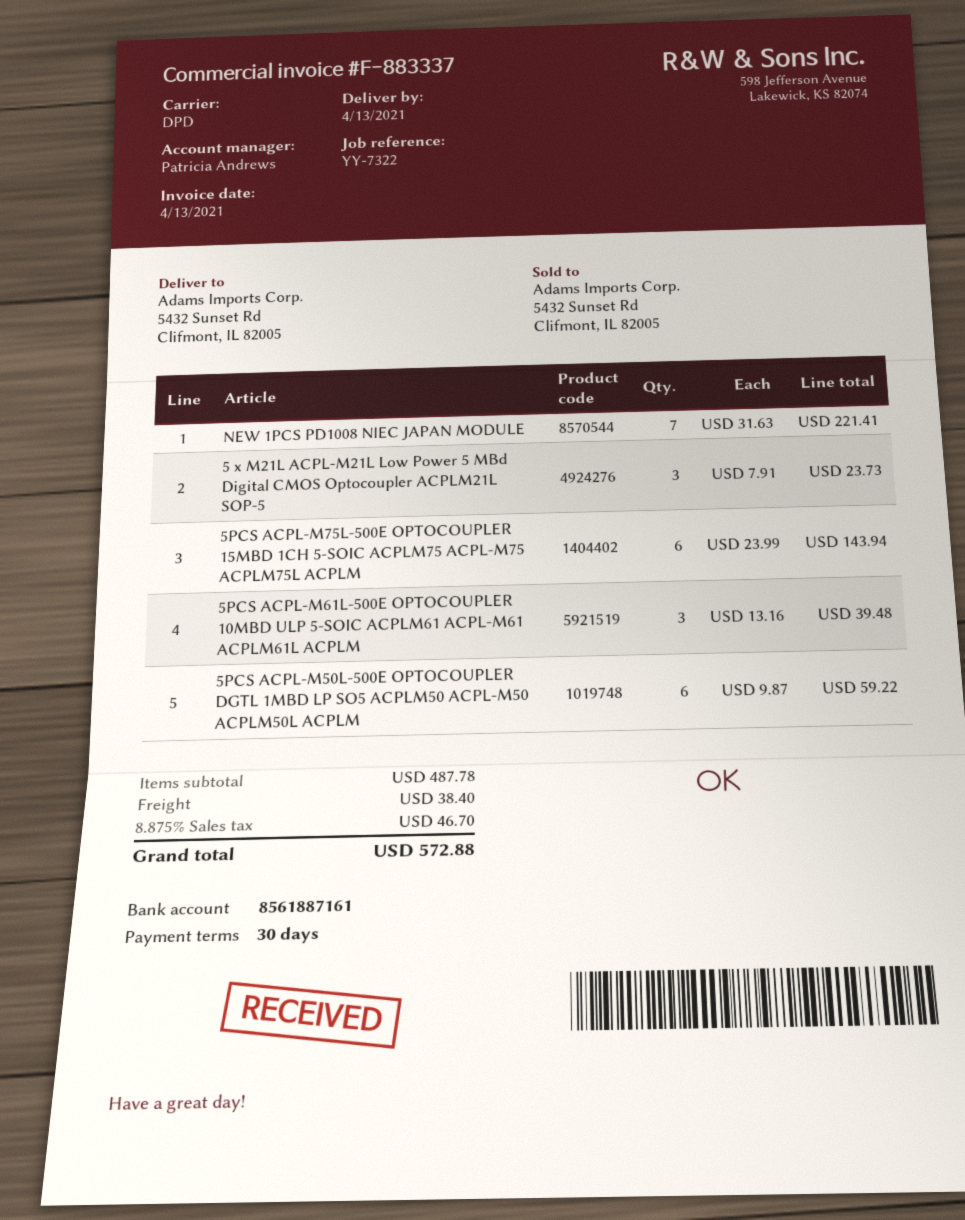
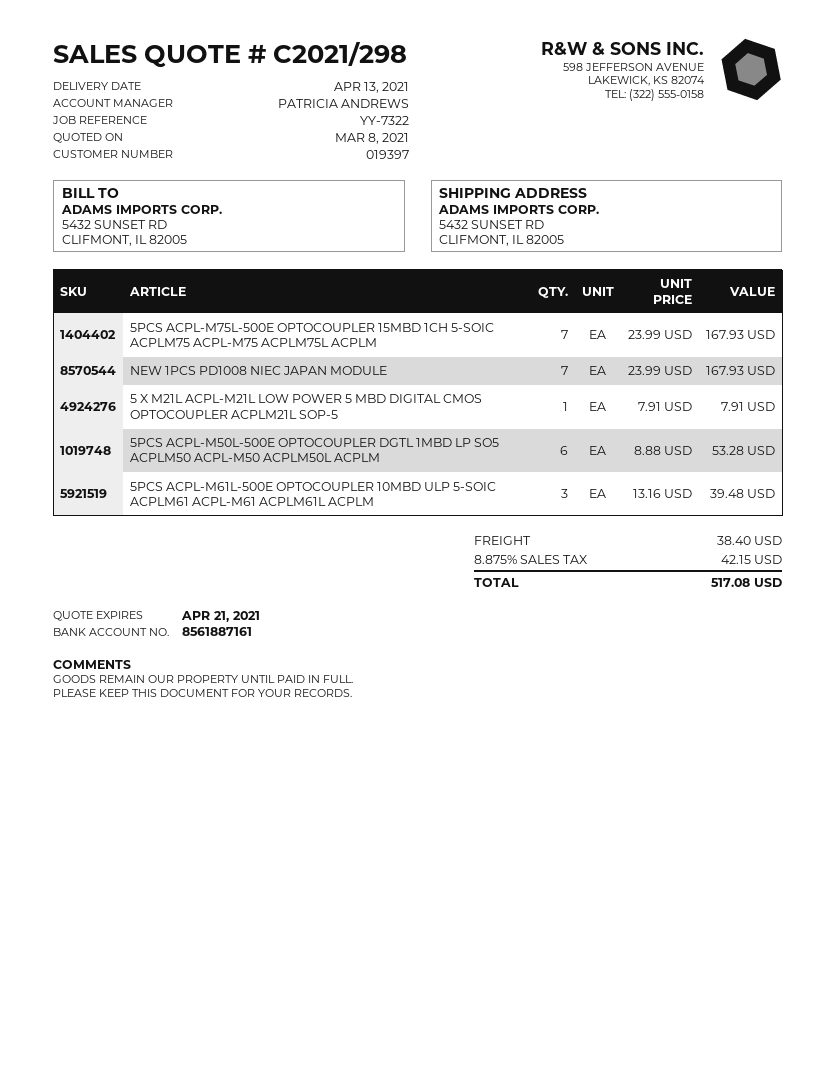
NEW 1PCS PD1008 NIEC JAPAN MODULE: 7 x 31.63 = 221.41 -> 7 x 23.99 = 167.93
5 x M21L ACPL-M21L Low Power 5 MBd Digital CMOS Optocoupler ACPLM21L SOP-5: 3 x 7.91 = 23.73 -> 1 x 7.91 = 7.91
5PCS ACPL-M75L-500E OPTOCOUPLER 15MBD 1CH 5-SOIC ACPLM75 ACPL-M75 ACPLM75L ACPLM: 6 x 23.99 = 143.94 -> 7 x 23.99 = 167.93
5PCS ACPL-M50L-500E OPTOCOUPLER DGTL 1MBD LP SO5 ACPLM50 ACPL-M50 ACPLM50L ACPLM: 6 x 9.87 = 59.22 -> 6 x 8.88 = 53.28
tax: 8.875% = 46.70 -> 8.875% = 42.15
total: 572.88 -> 517.08

